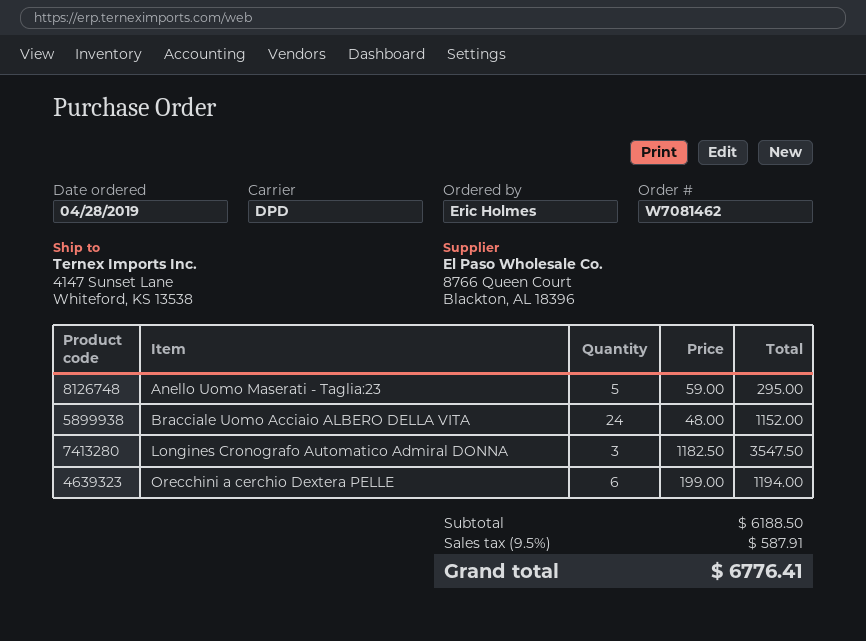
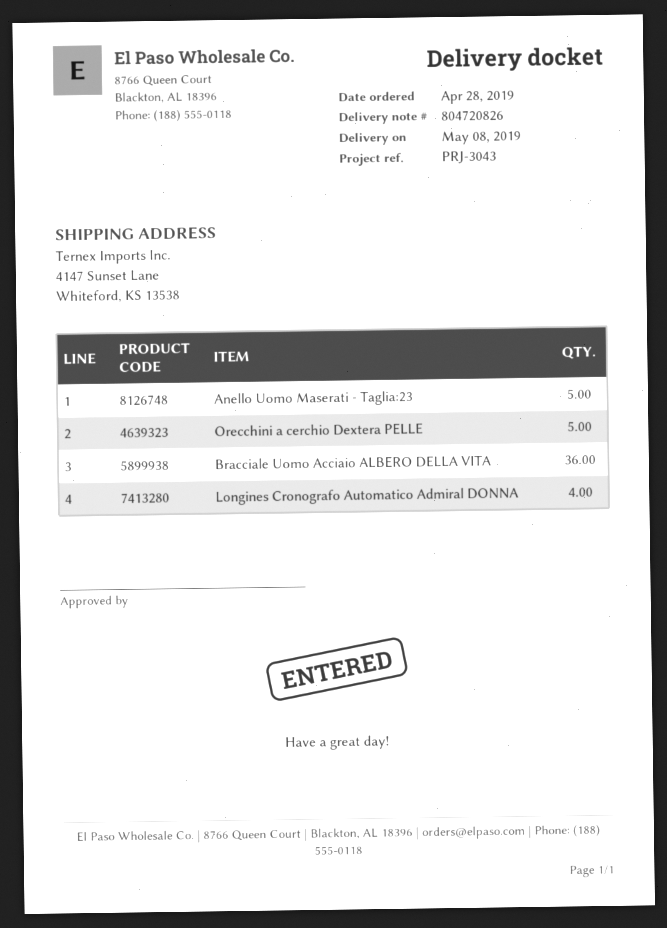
Bracciale Uomo Acciaio ALBERO DELLA VITA: 24 -> 36
Longines Cronografo Automatico Admiral DONNA: 3 -> 4
Orecchini a cerchio Dextera PELLE: 6 -> 5

